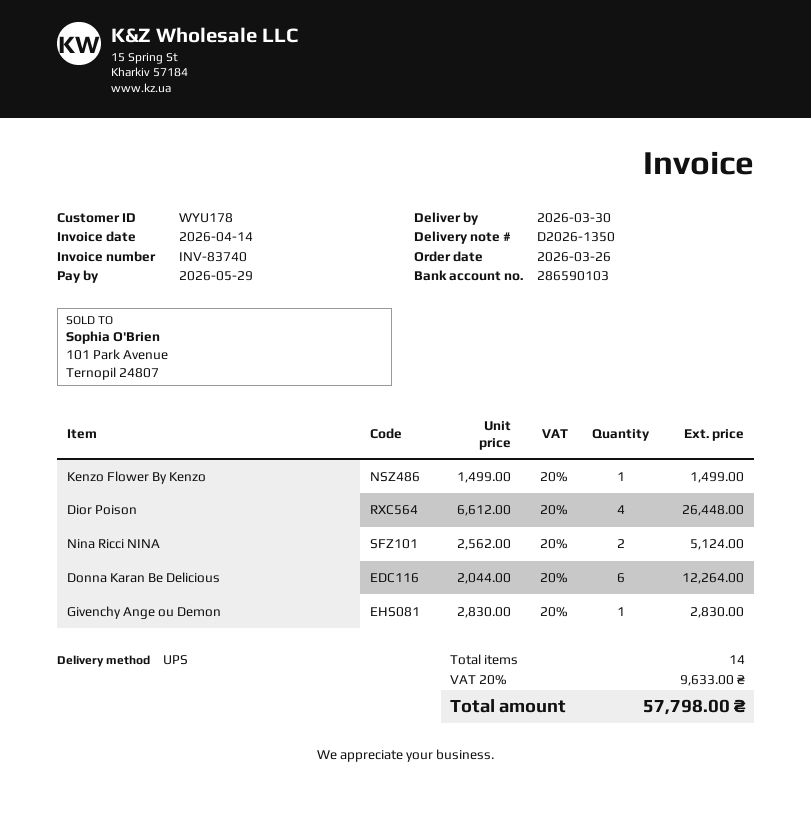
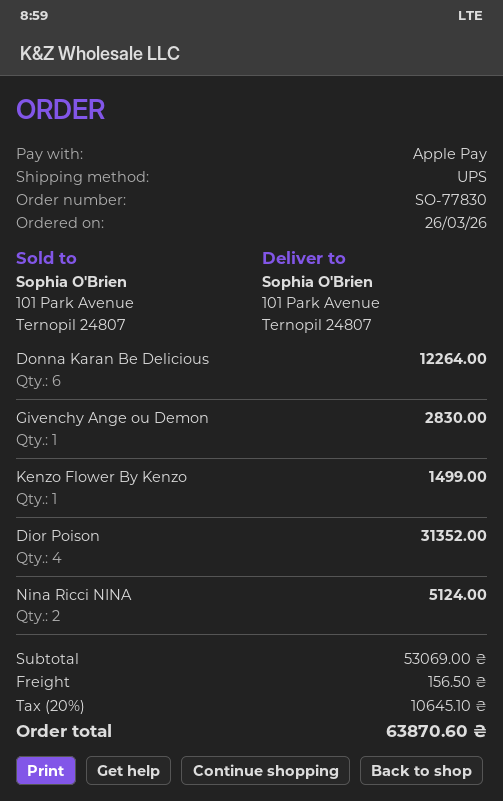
Dior Poison: 4 for 26448.00 -> 4 for 31352.00
shipping: none -> 156.50
tax: 20% = 9633.00 -> 20% = 10645.10
total: 57798.00 -> 63870.60

